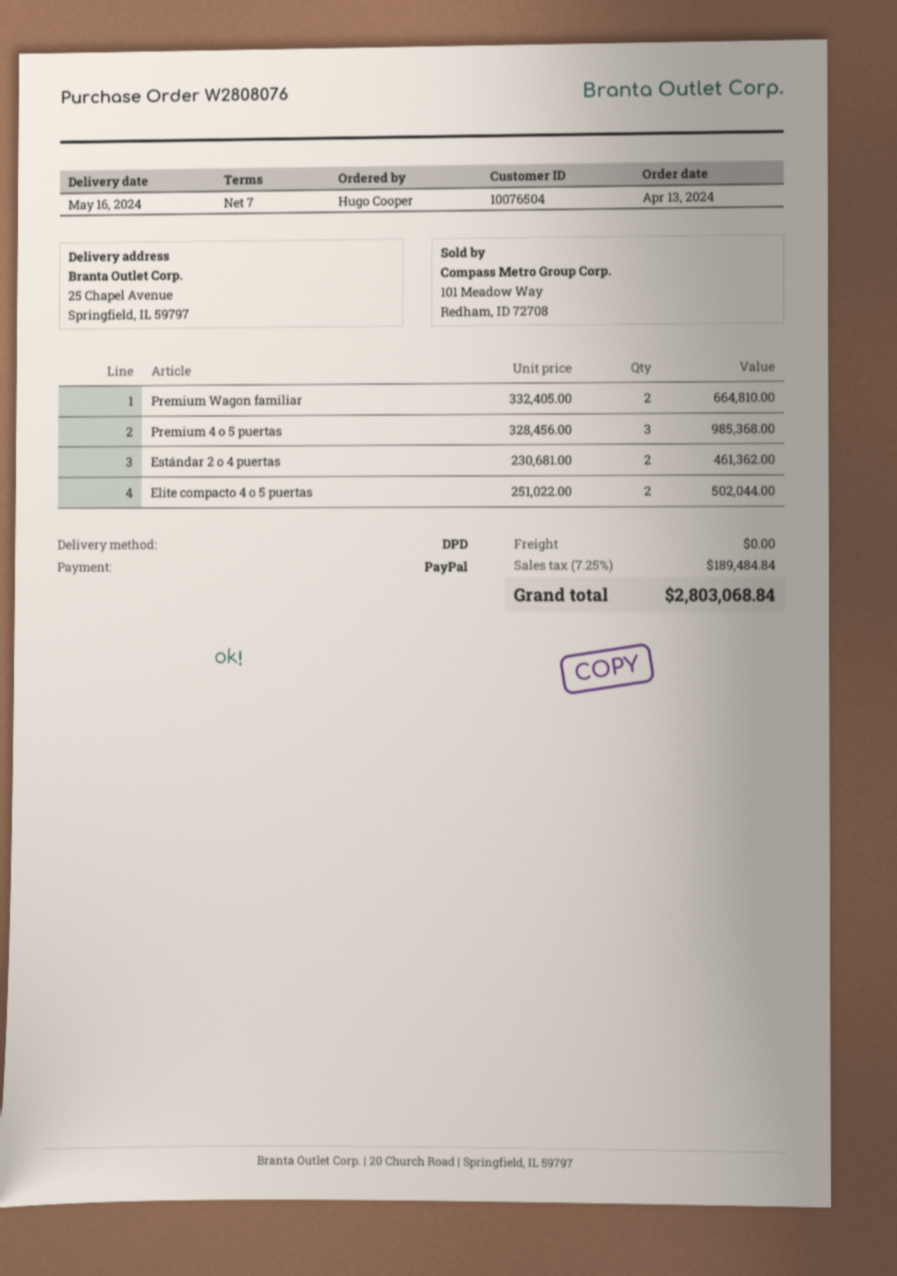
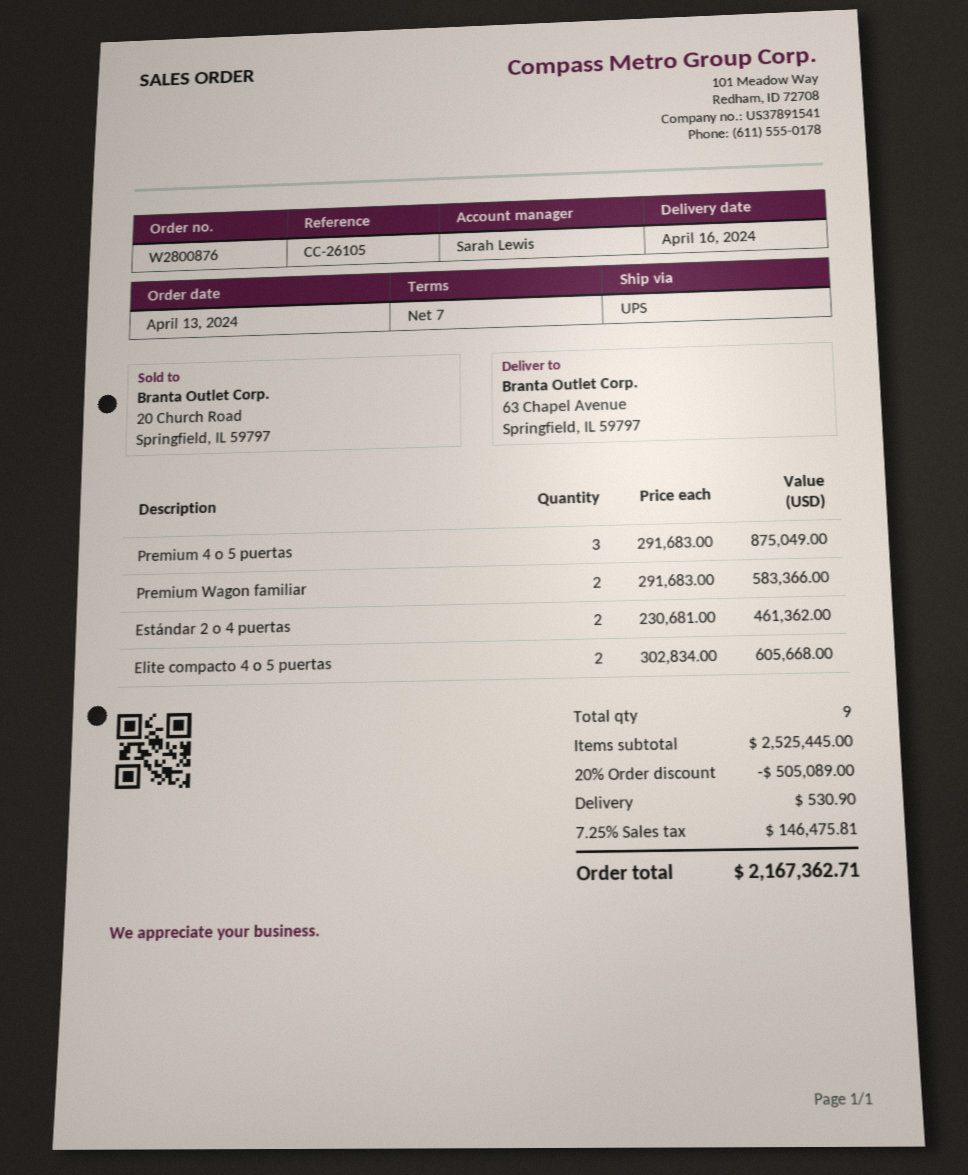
order number: W2808076 -> W2800876
delivery date: 2024-05-16 -> 2024-04-16
shipping method: DPD -> UPS
ship to: 25 Chapel Avenue, Springfield, IL 59797 -> 63 Chapel Avenue, Springfield, IL 59797
Premium Wagon familiar: 2 x 332405.00 = 664810.00 -> 2 x 291683.00 = 583366.00
Premium 4 o 5 puertas: 3 x 328456.00 = 985368.00 -> 3 x 291683.00 = 875049.00
Elite compacto 4 o 5 puertas: 2 x 251022.00 = 502044.00 -> 2 x 302834.00 = 605668.00
discount: none -> 20% = 505089.00
shipping: 0.00 -> 530.90
tax: 7.25% = 189484.84 -> 7.25% = 146475.81
total: 2803068.84 -> 2167362.71

